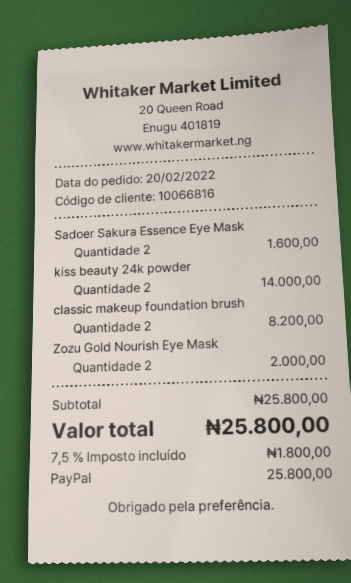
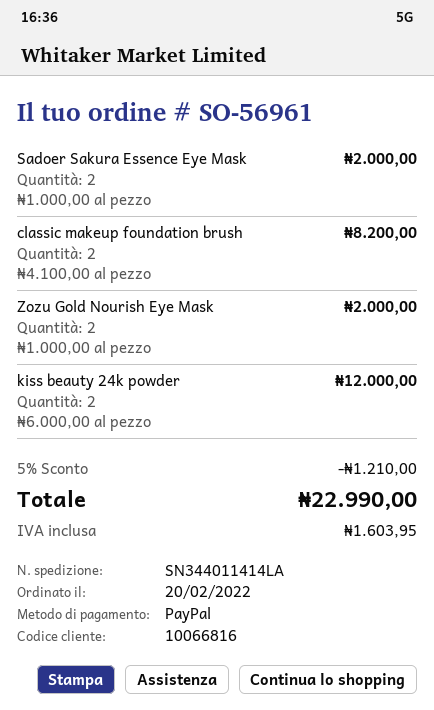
Sadoer Sakura Essence Eye Mask: 2 for 1600.00 -> 2 for 2000.00
kiss beauty 24k powder: 2 for 14000.00 -> 2 for 12000.00
discount: none -> 5% = 1210.00
tax: 1800.00 -> 1603.95
total: 25800.00 -> 22990.00

